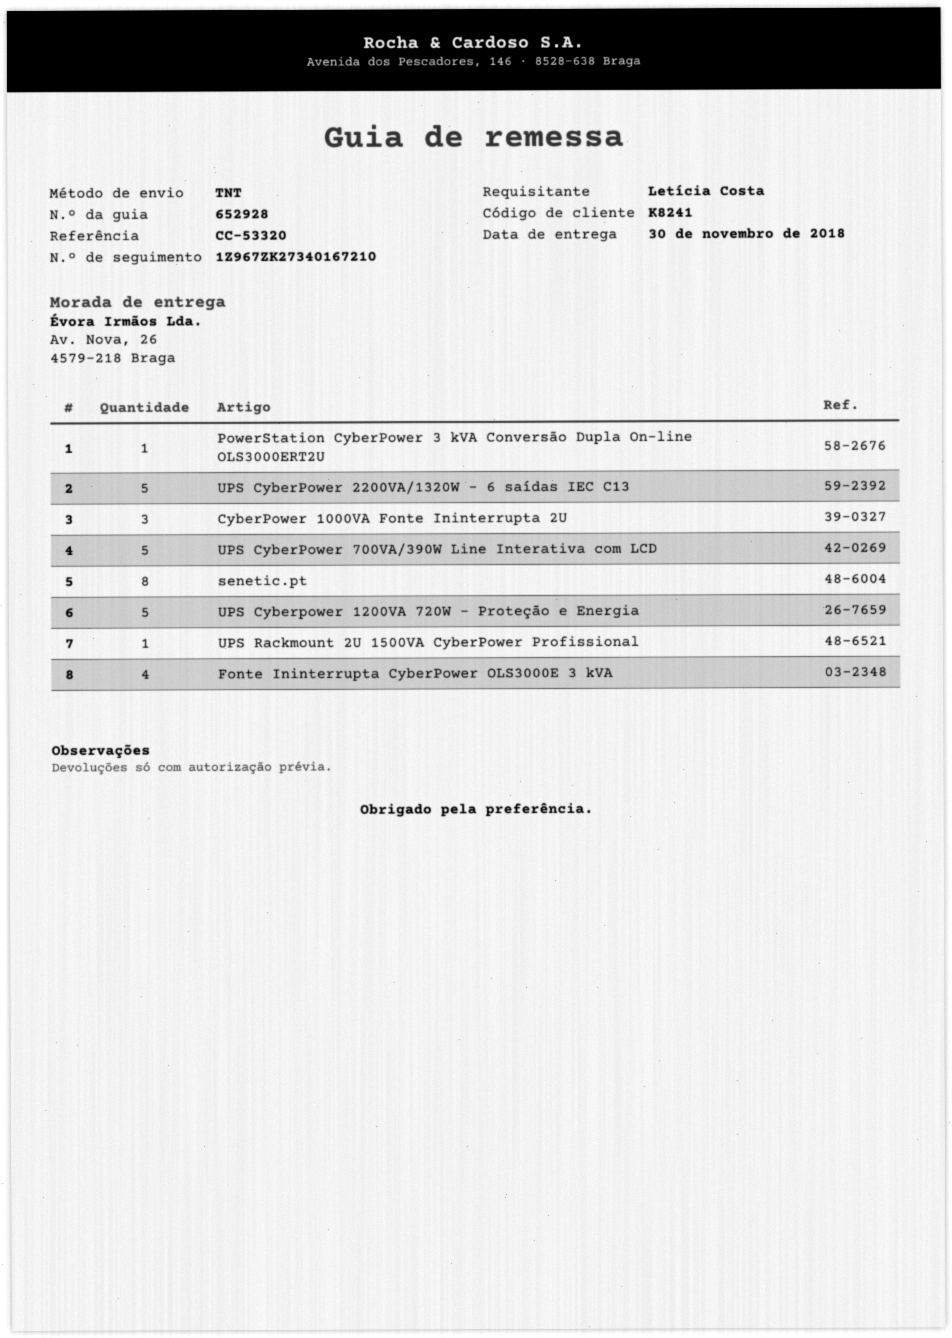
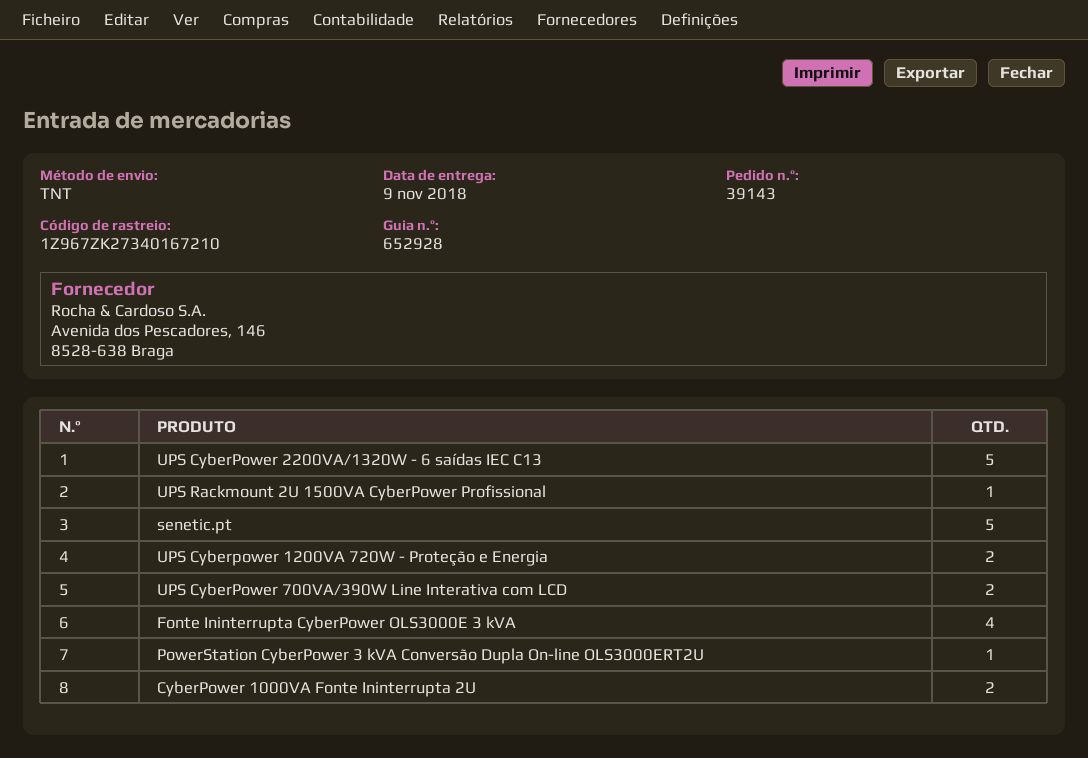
delivery date: 2018-11-30 -> 2018-11-09
CyberPower 1000VA Fonte Ininterrupta 2U: 3 -> 2
UPS CyberPower 700VA/390W Line Interativa com LCD: 5 -> 2
senetic.pt: 8 -> 5
UPS Cyberpower 1200VA 720W - Proteção e Energia: 5 -> 2

